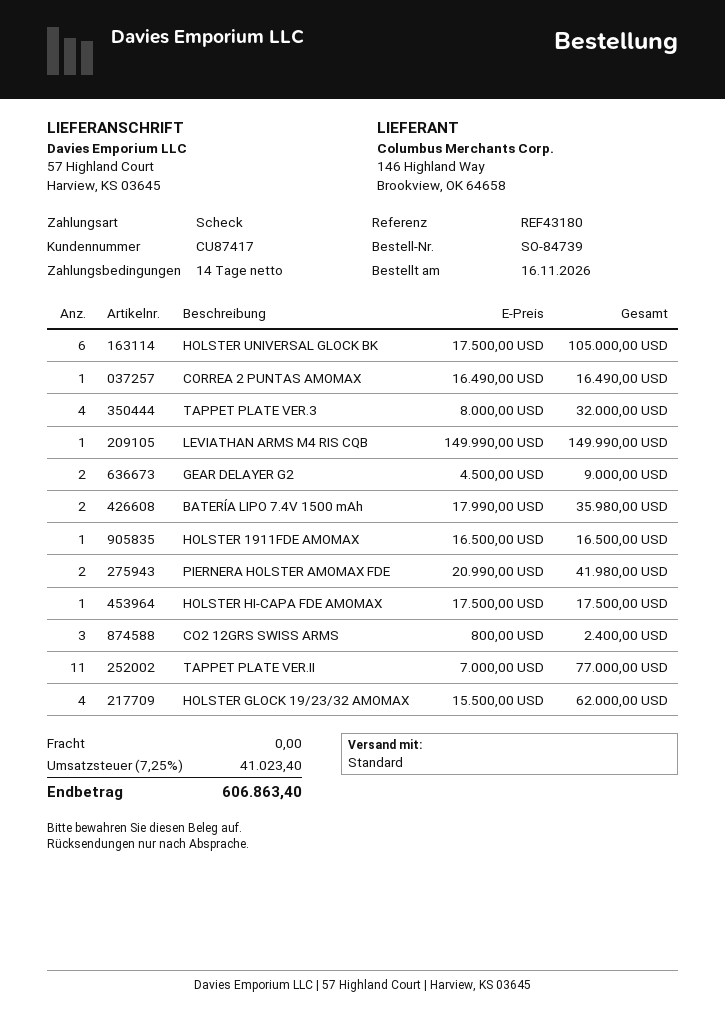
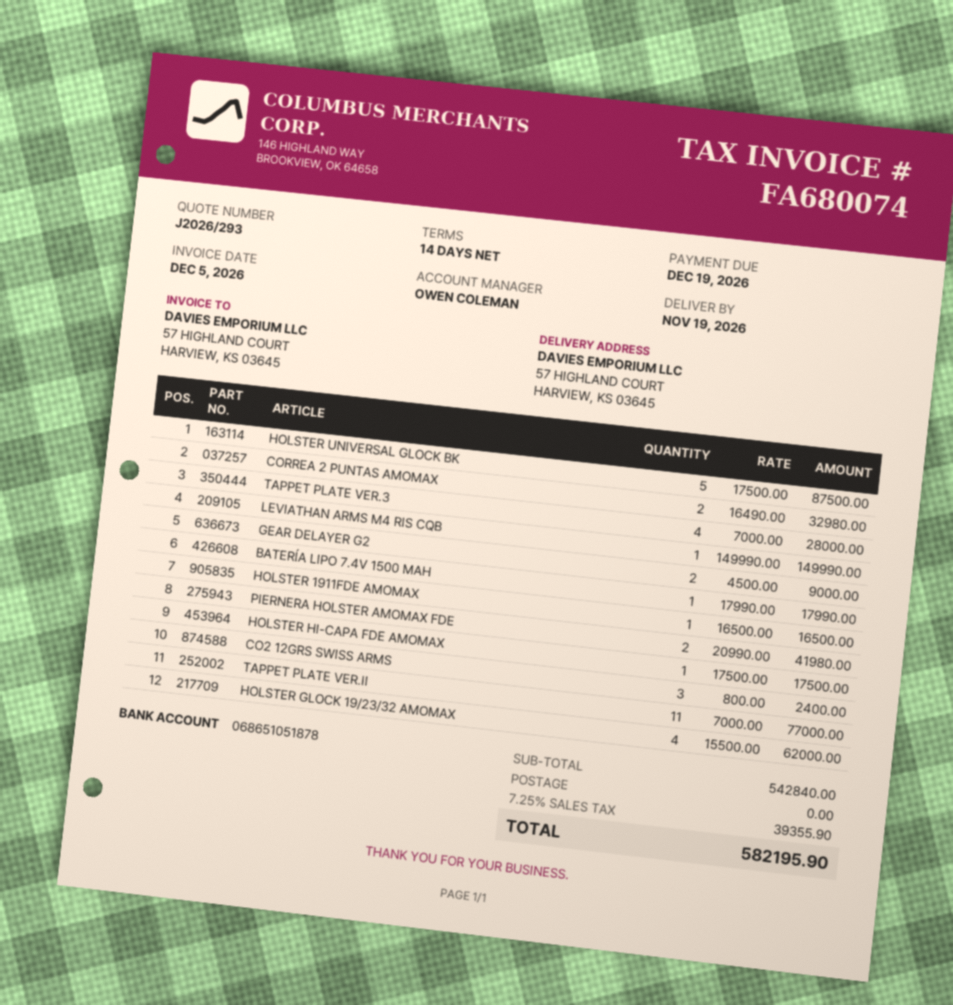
HOLSTER UNIVERSAL GLOCK BK: 6 x 17500.00 = 105000.00 -> 5 x 17500.00 = 87500.00
CORREA 2 PUNTAS AMOMAX: 1 x 16490.00 = 16490.00 -> 2 x 16490.00 = 32980.00
TAPPET PLATE VER.3: 4 x 8000.00 = 32000.00 -> 4 x 7000.00 = 28000.00
BATERÍA LIPO 7.4V 1500 mAh: 2 x 17990.00 = 35980.00 -> 1 x 17990.00 = 17990.00
tax: 7.25% = 41023.40 -> 7.25% = 39355.90
total: 606863.40 -> 582195.90

